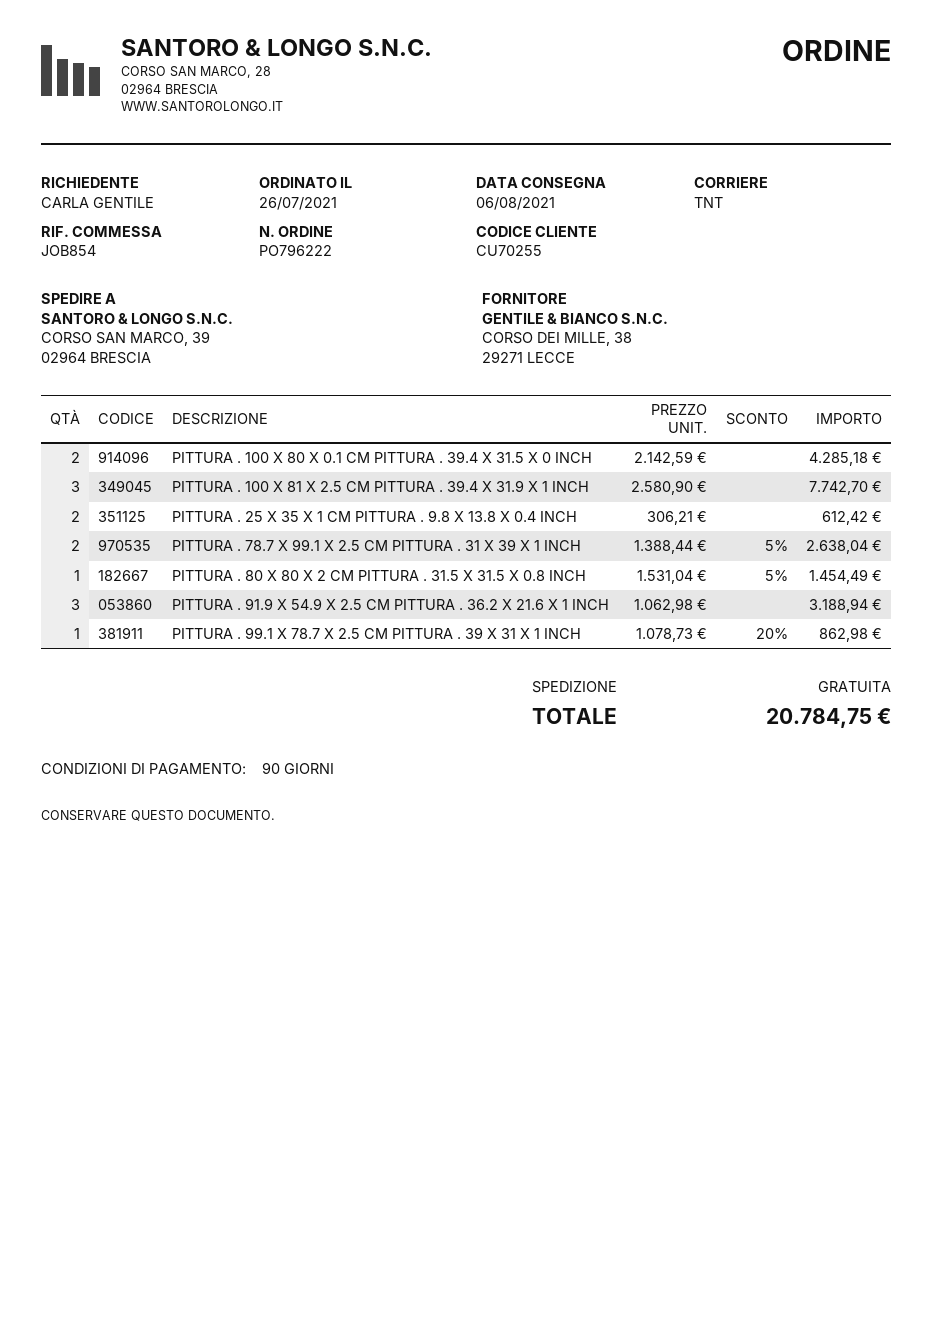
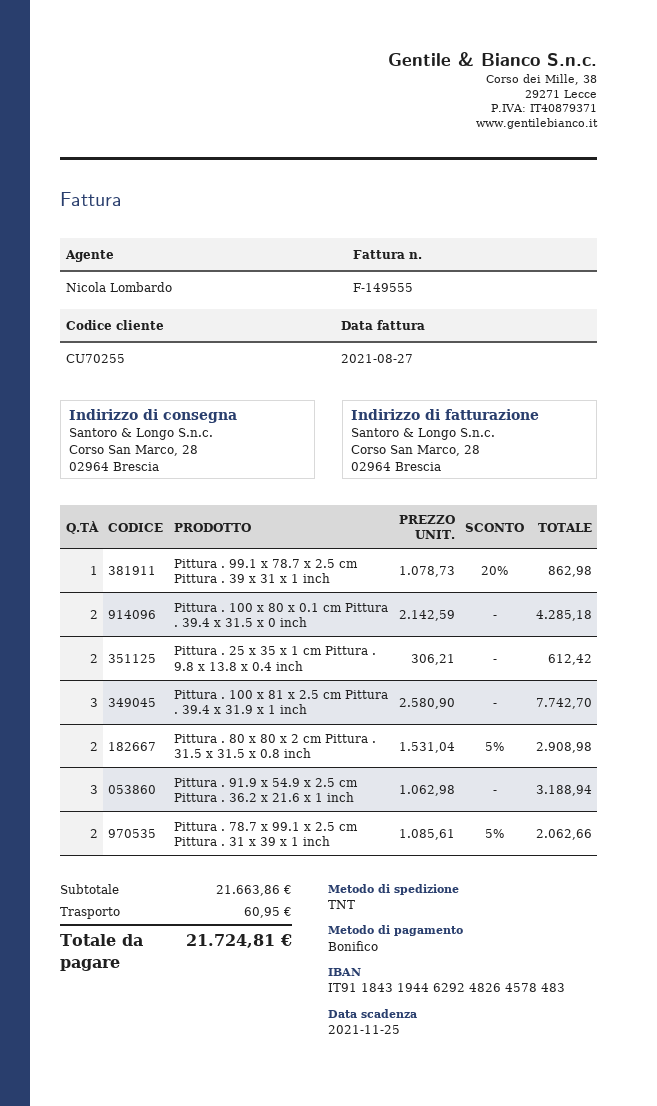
ship to: CORSO SAN MARCO, 39, 02964 BRESCIA -> Corso San Marco, 28, 02964 Brescia
PITTURA . 78.7 X 99.1 X 2.5 CM PITTURA . 31 X 39 X 1 INCH: 2 x 1388.44 - 5% = 2638.04 -> 2 x 1085.61 - 5% = 2062.66
PITTURA . 80 X 80 X 2 CM PITTURA . 31.5 X 31.5 X 0.8 INCH: 1 x 1531.04 - 5% = 1454.49 -> 2 x 1531.04 - 5% = 2908.98
shipping: 0.00 -> 60.95
total: 20784.75 -> 21724.81

